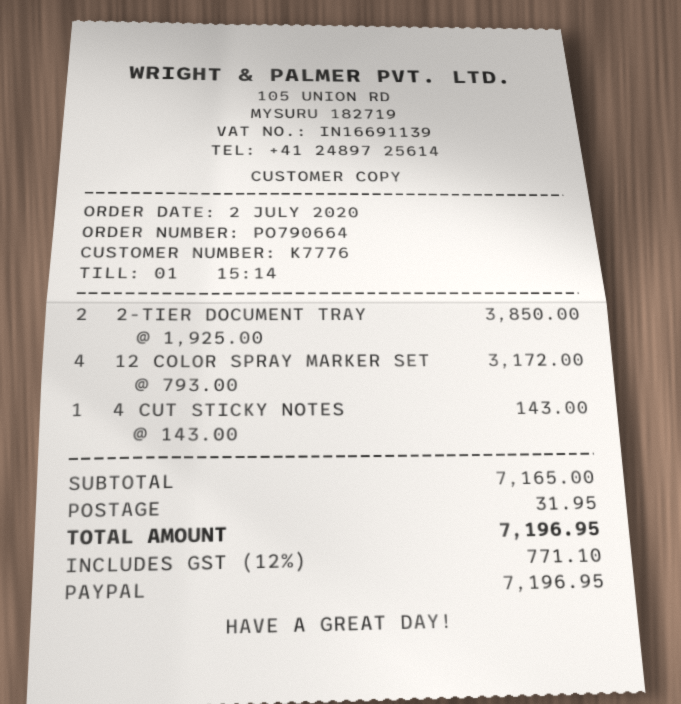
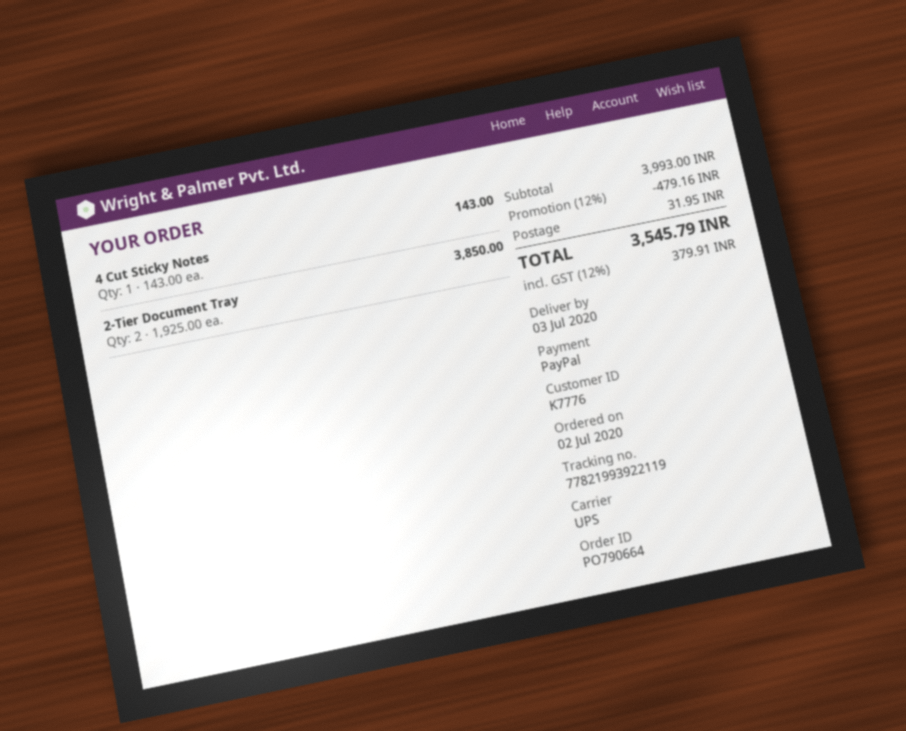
12 COLOR SPRAY MARKER SET: 4 x 793.00 = 3172.00 -> none
subtotal: 7165.00 -> 3993.00
discount: none -> 12% = 479.16
tax: 12% = 771.10 -> 12% = 379.91
total: 7196.95 -> 3545.79

